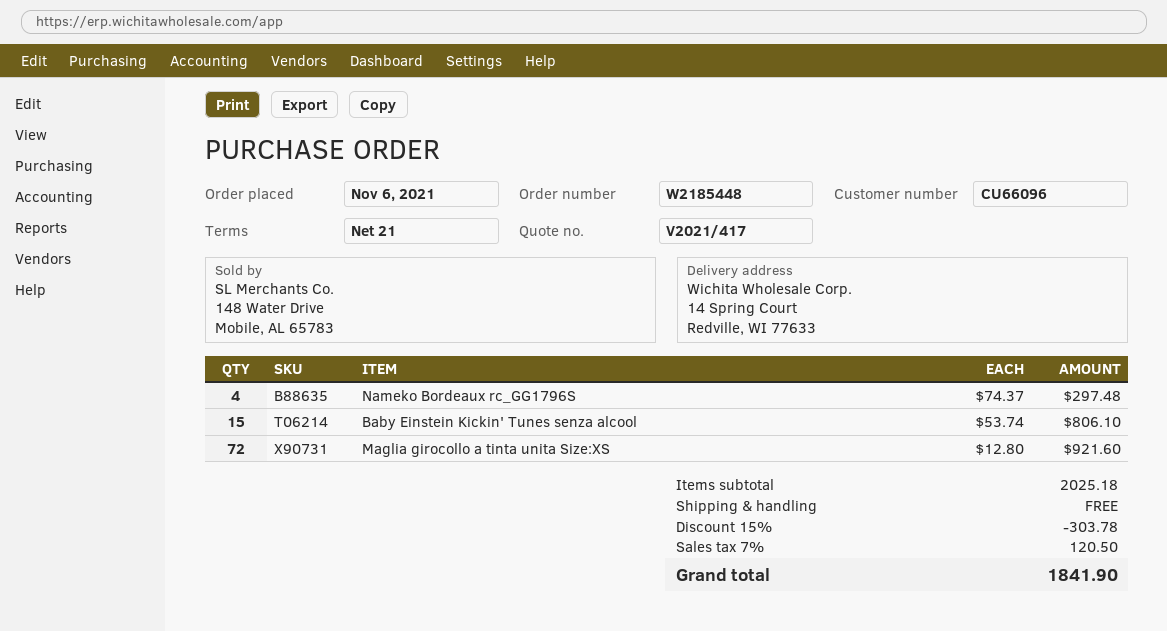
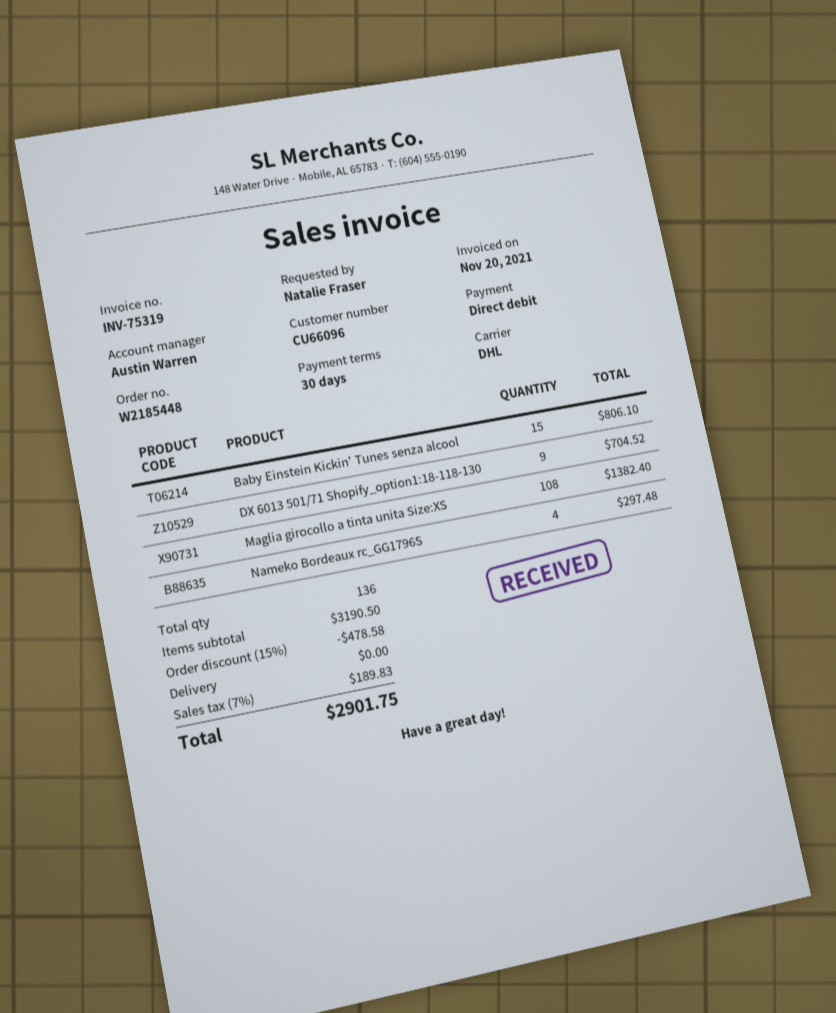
payment terms: 21 days -> 30 days
Maglia girocollo a tinta unita Size:XS: 72 for 921.60 -> 108 for 1382.40
DX 6013 501/71 Shopify_option1:18-118-130: none -> 9 for 704.52
subtotal: 2025.18 -> 3190.50
discount: 15% = 303.78 -> 15% = 478.58
tax: 7% = 120.50 -> 7% = 189.83
total: 1841.90 -> 2901.75

